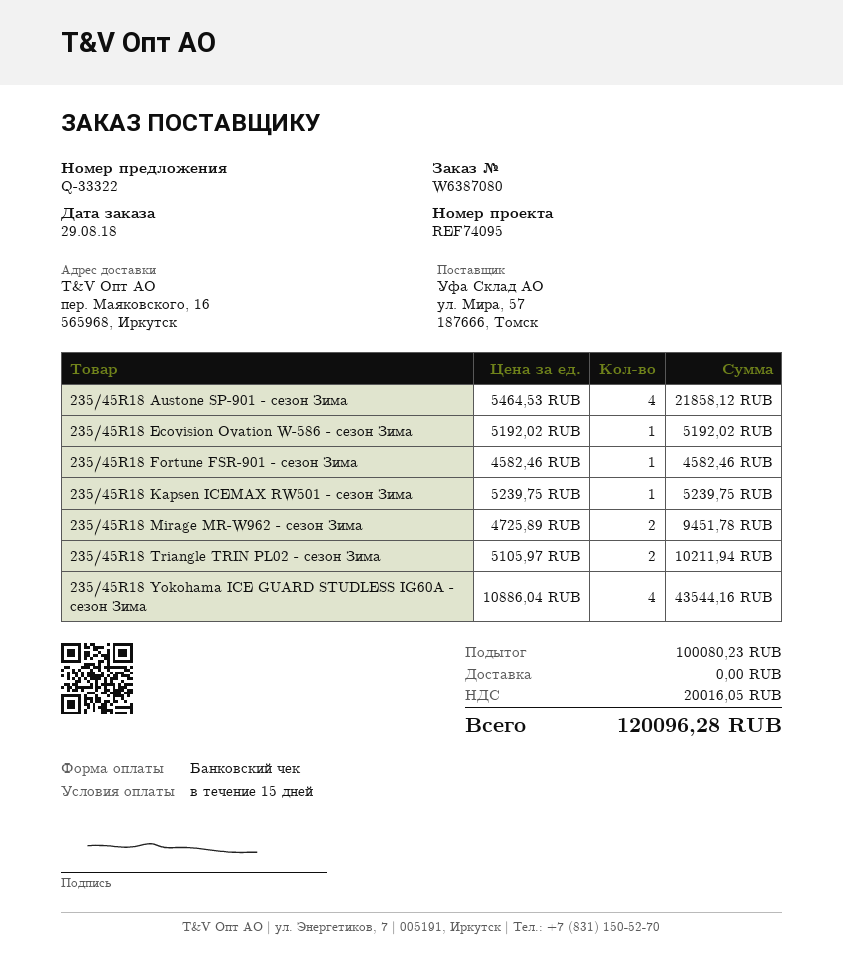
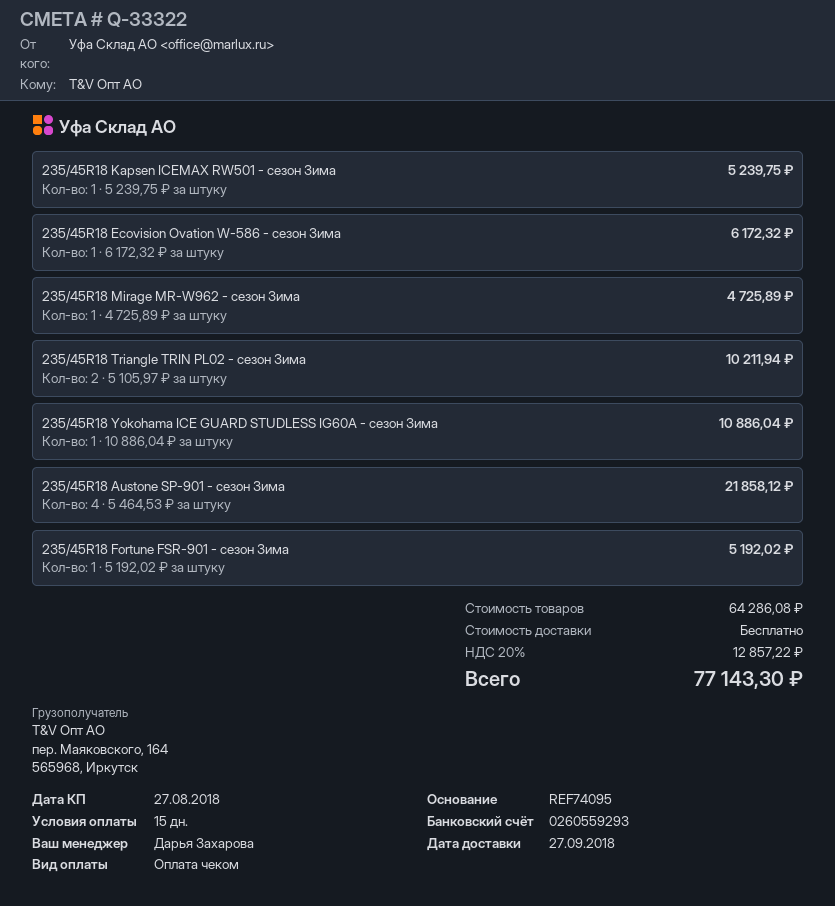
ship to: пер. Маяковского, 16, 565968, Иркутск -> пер. Маяковского, 164, 565968, Иркутск
235/45R18 Ecovision Ovation W-586 - сезон Зима: 1 x 5192.02 = 5192.02 -> 1 x 6172.32 = 6172.32
235/45R18 Fortune FSR-901 - сезон Зима: 1 x 4582.46 = 4582.46 -> 1 x 5192.02 = 5192.02
235/45R18 Mirage MR-W962 - сезон Зима: 2 x 4725.89 = 9451.78 -> 1 x 4725.89 = 4725.89
235/45R18 Yokohama ICE GUARD STUDLESS IG60A - сезон Зима: 4 x 10886.04 = 43544.16 -> 1 x 10886.04 = 10886.04
subtotal: 100080.23 -> 64286.08
tax: 20016.05 -> 12857.22
total: 120096.28 -> 77143.30

